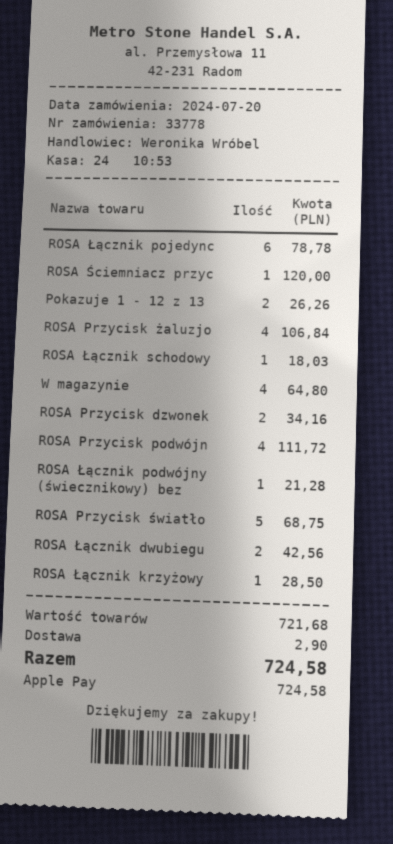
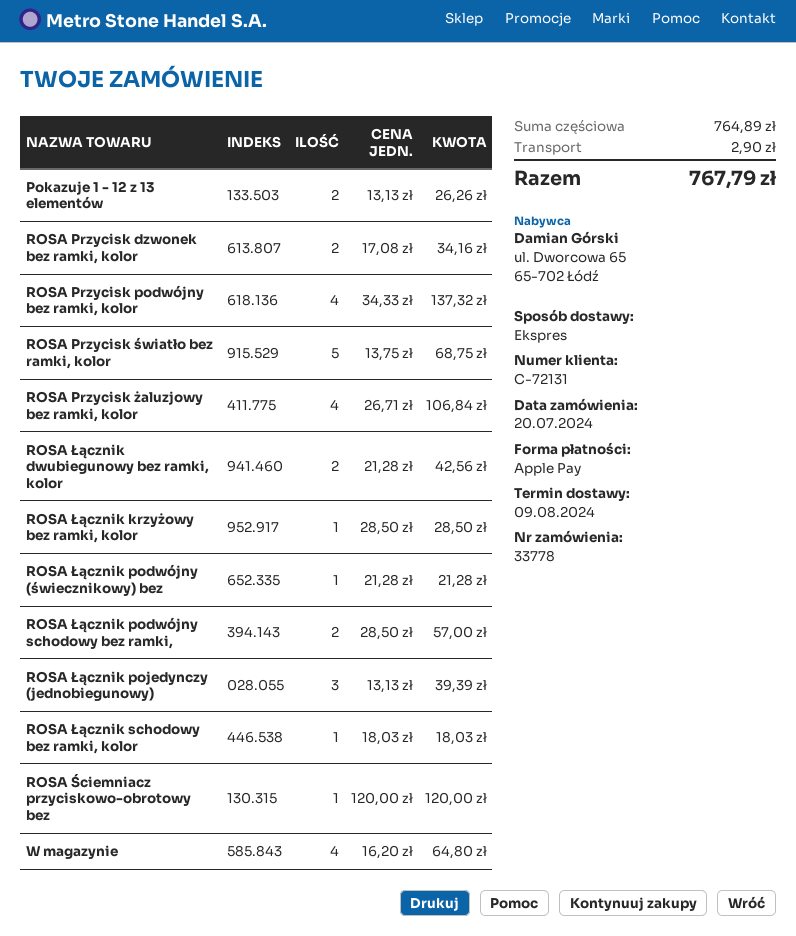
ROSA Łącznik pojedync: 6 for 78.78 -> 3 for 39.39
ROSA Przycisk podwójn: 4 for 111.72 -> 4 for 137.32
ROSA Łącznik podwójny schodowy bez ramki,: none -> 2 for 57.00
subtotal: 721.68 -> 764.89
total: 724.58 -> 767.79

